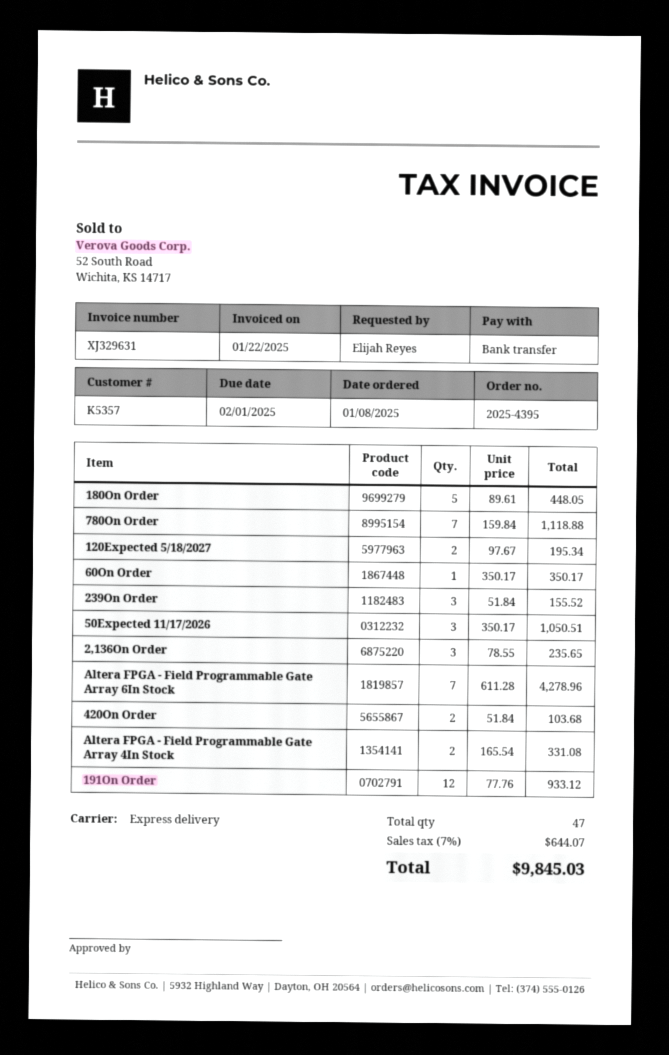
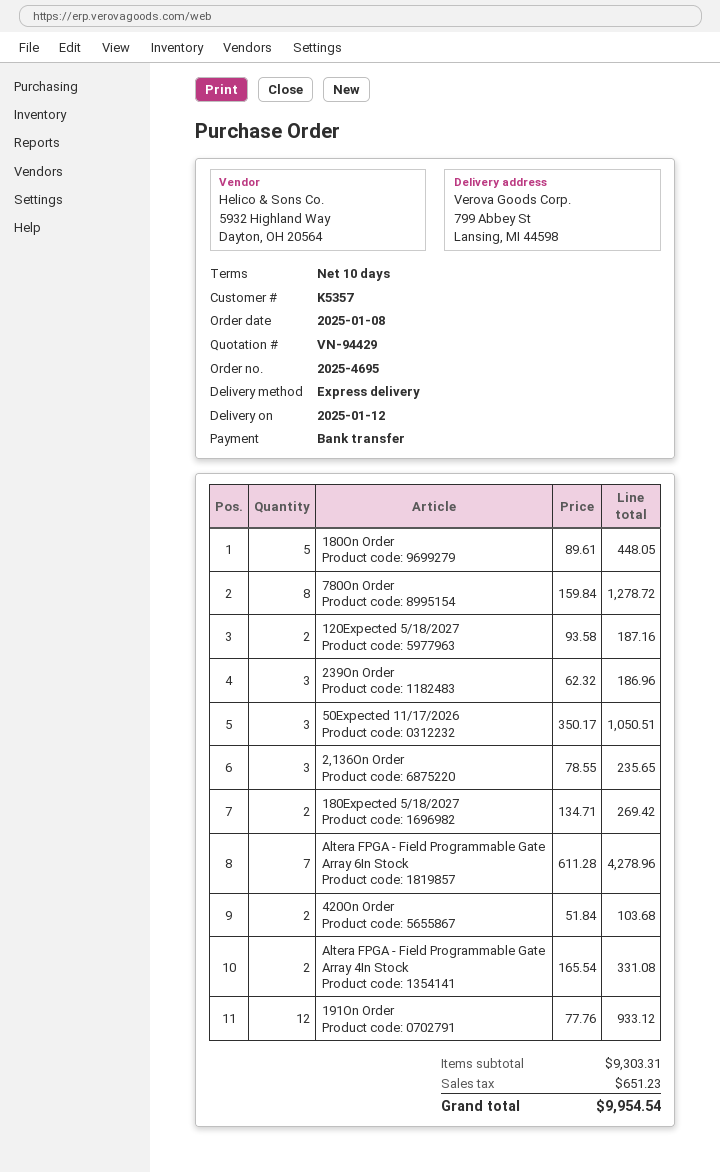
order number: 2025-4395 -> 2025-4695
780On Order: 7 x 159.84 = 1118.88 -> 8 x 159.84 = 1278.72
120Expected 5/18/2027: 2 x 97.67 = 195.34 -> 2 x 93.58 = 187.16
60On Order: 1 x 350.17 = 350.17 -> none
239On Order: 3 x 51.84 = 155.52 -> 3 x 62.32 = 186.96
180Expected 5/18/2027: none -> 2 x 134.71 = 269.42
tax: 644.07 -> 651.23
total: 9845.03 -> 9954.54

